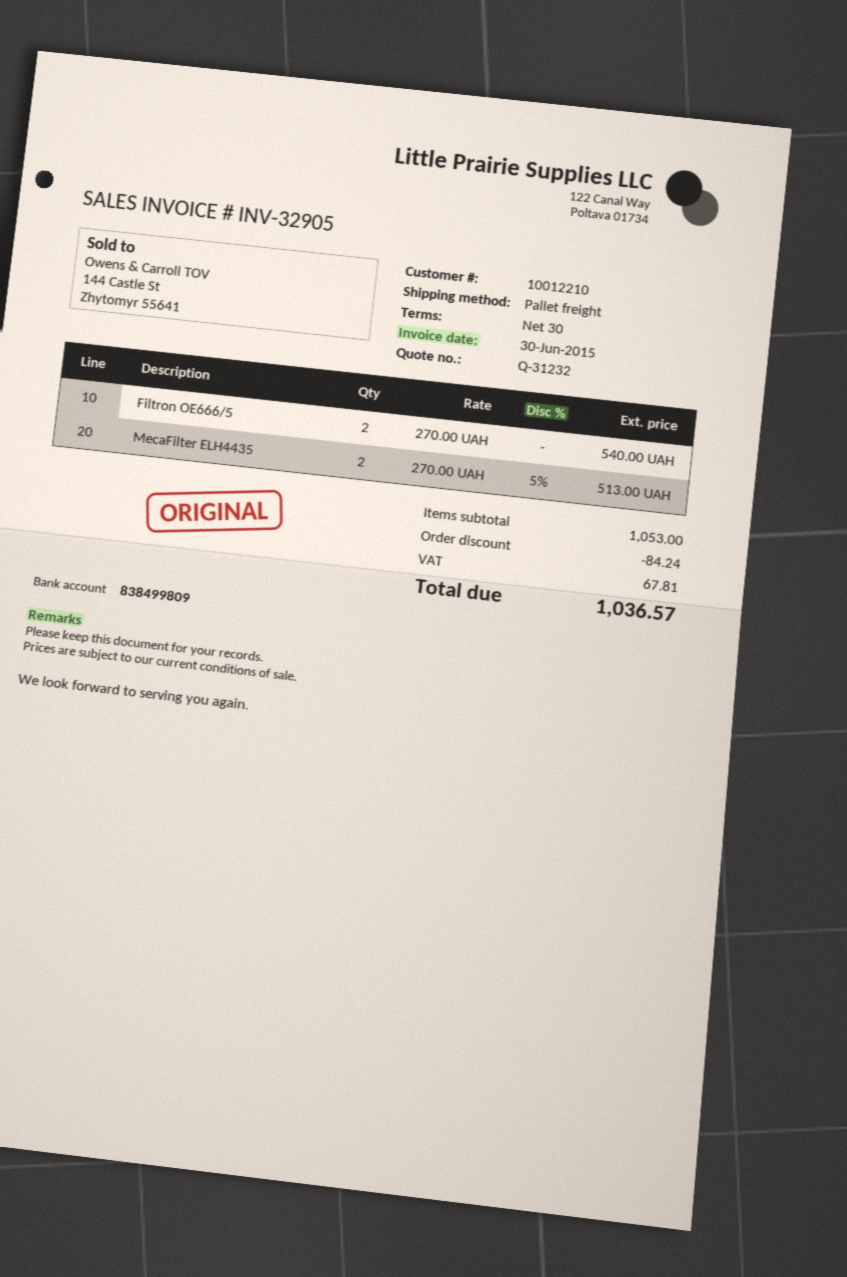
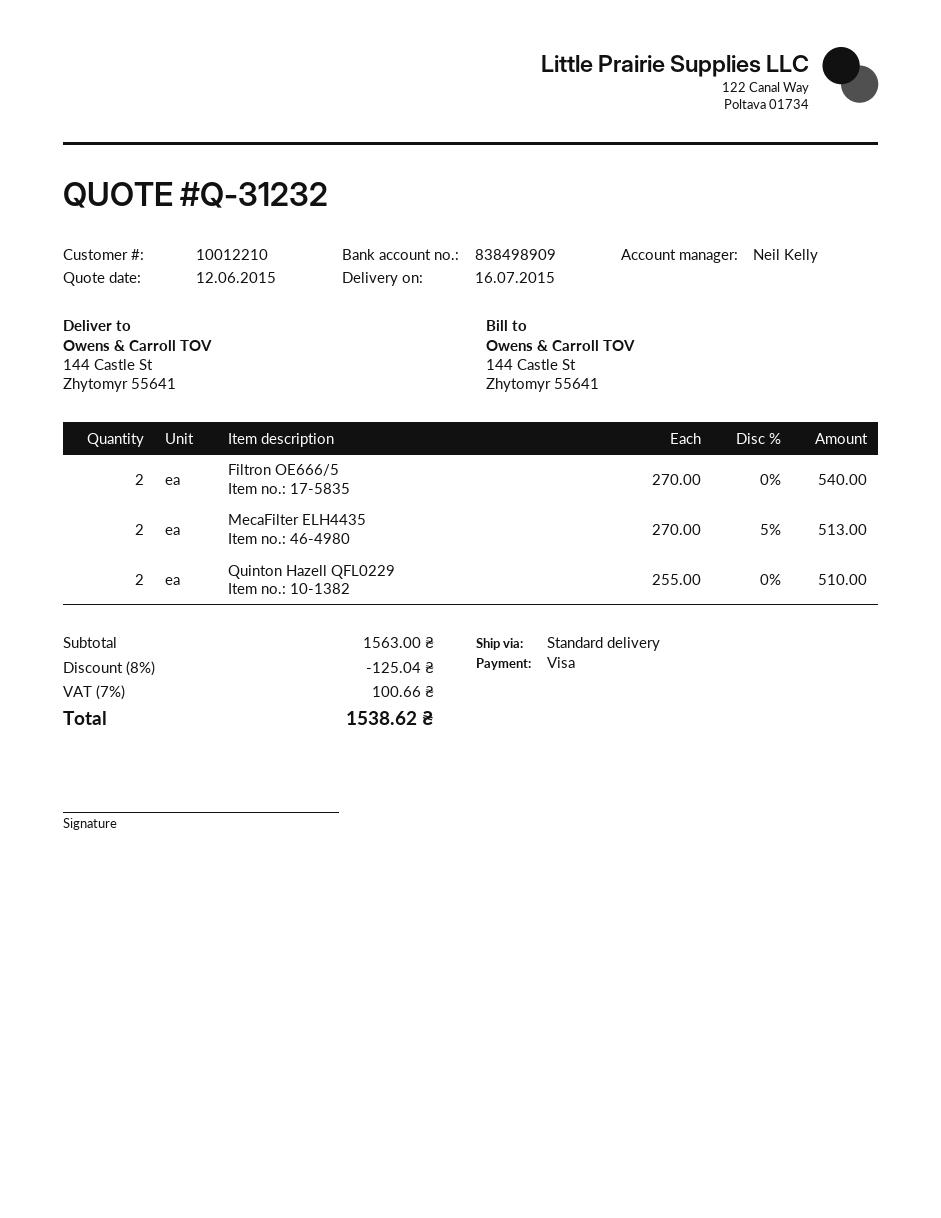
bank account: 838499809 -> 838498909
shipping method: pallet freight -> standard
Quinton Hazell QFL0229: none -> 2 x 255.00 = 510.00
subtotal: 1053.00 -> 1563.00
discount: 84.24 -> 125.04
tax: 67.81 -> 100.66
total: 1036.57 -> 1538.62

